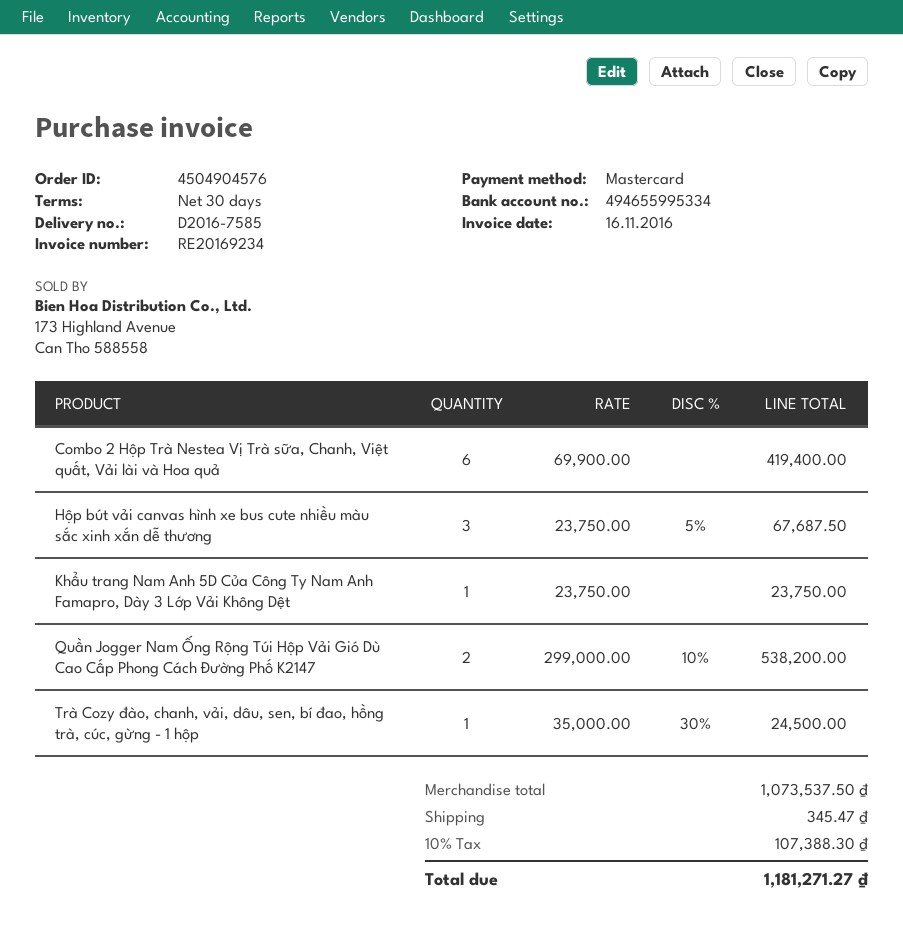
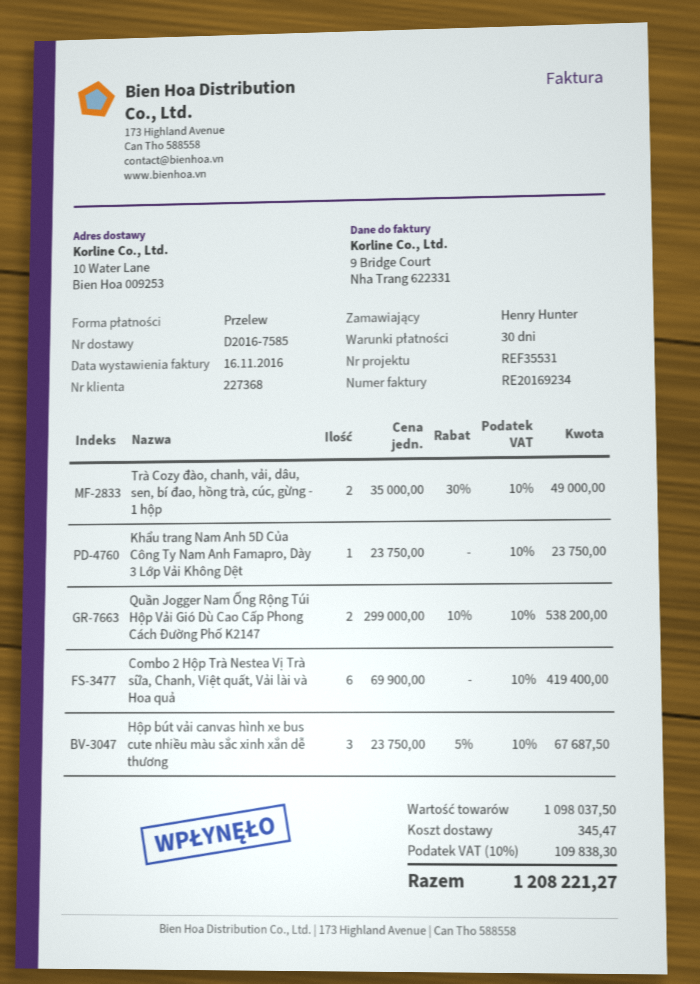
payment method: Mastercard -> bank transfer
Trà Cozy đào, chanh, vải, dâu, sen, bí đao, hồng trà, cúc, gừng - 1 hộp: 1 x 35000.00 - 30% = 24500.00 -> 2 x 35000.00 - 30% = 49000.00
subtotal: 1073537.50 -> 1098037.50
tax: 10% = 107388.30 -> 10% = 109838.30
total: 1181271.27 -> 1208221.27

